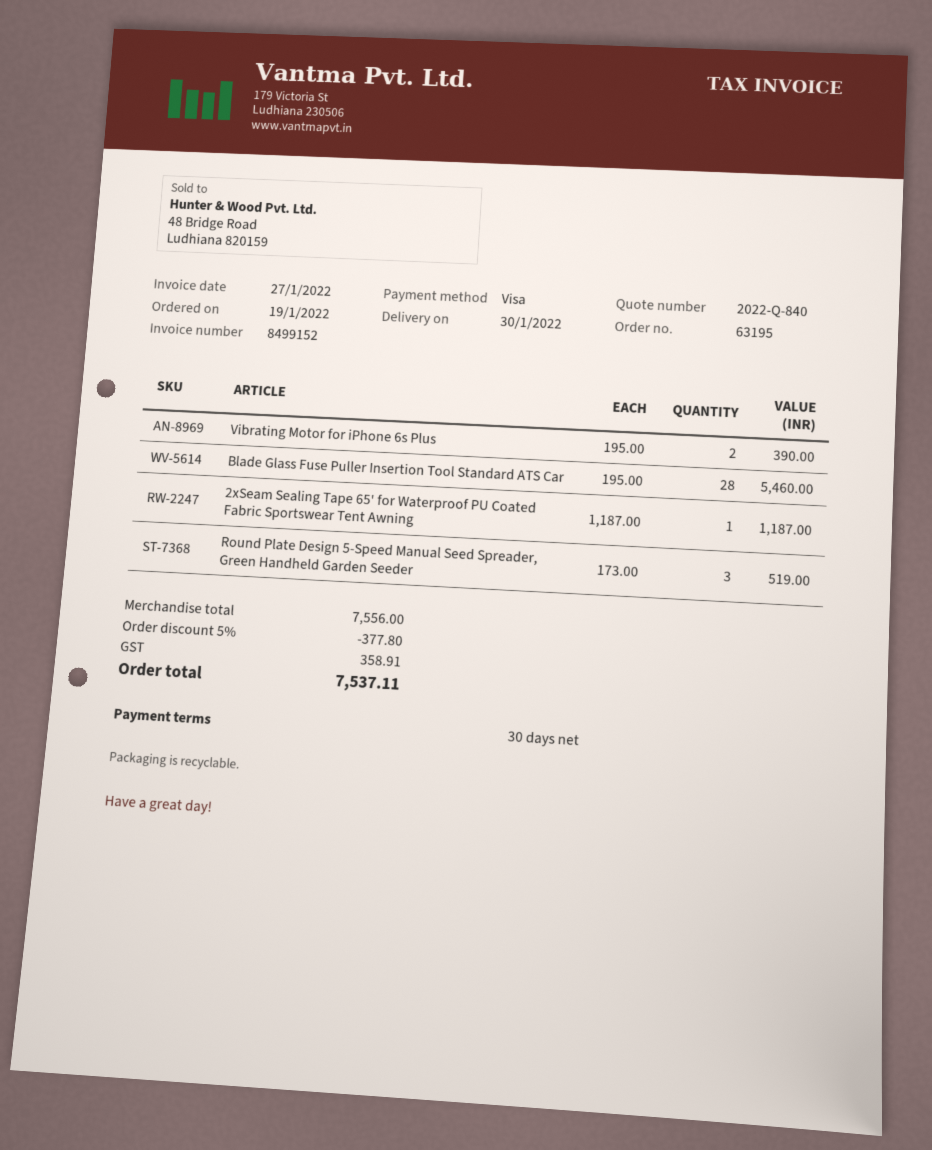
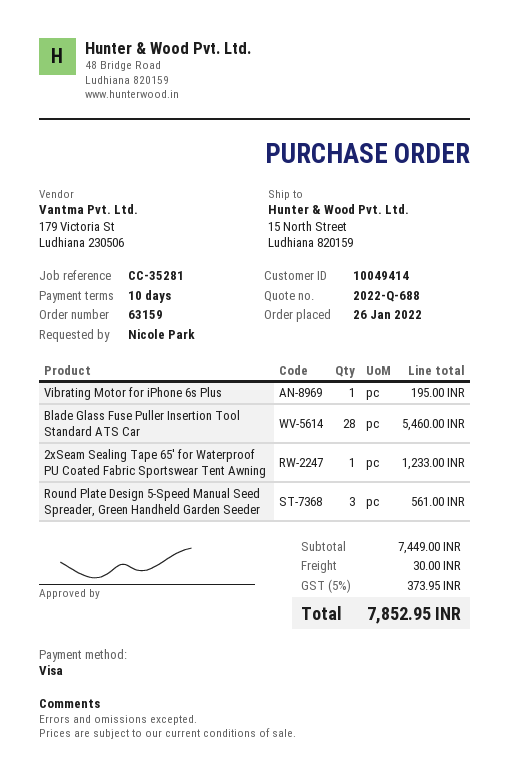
quote number: 2022-Q-840 -> 2022-Q-688
order number: 63195 -> 63159
order date: 2022-01-19 -> 2022-01-26
payment terms: 30 days -> 10 days
Vibrating Motor for iPhone 6s Plus: 2 for 390.00 -> 1 for 195.00
2xSeam Sealing Tape 65' for Waterproof PU Coated Fabric Sportswear Tent Awning: 1 for 1187.00 -> 1 for 1233.00
Round Plate Design 5-Speed Manual Seed Spreader, Green Handheld Garden Seeder: 3 for 519.00 -> 3 for 561.00
subtotal: 7556.00 -> 7449.00
discount: 5% = 377.80 -> none
shipping: none -> 30.00
tax: 358.91 -> 373.95
total: 7537.11 -> 7852.95

